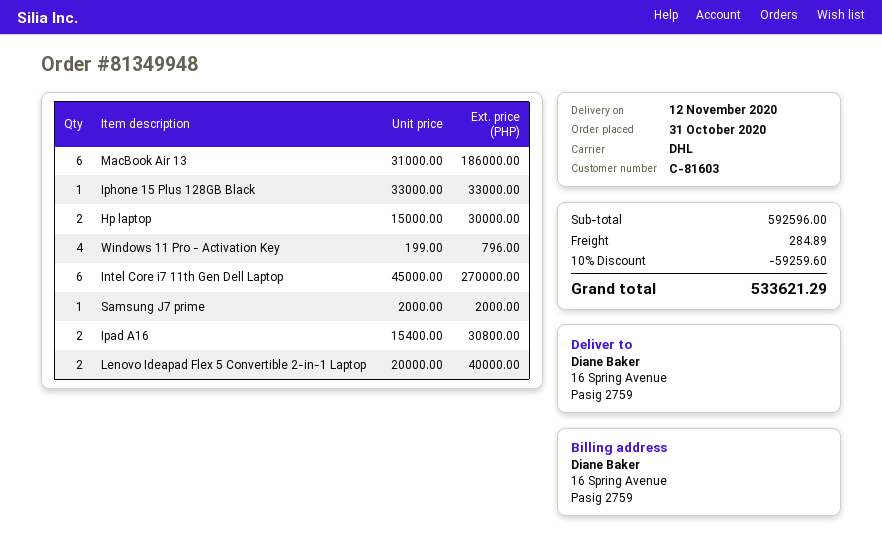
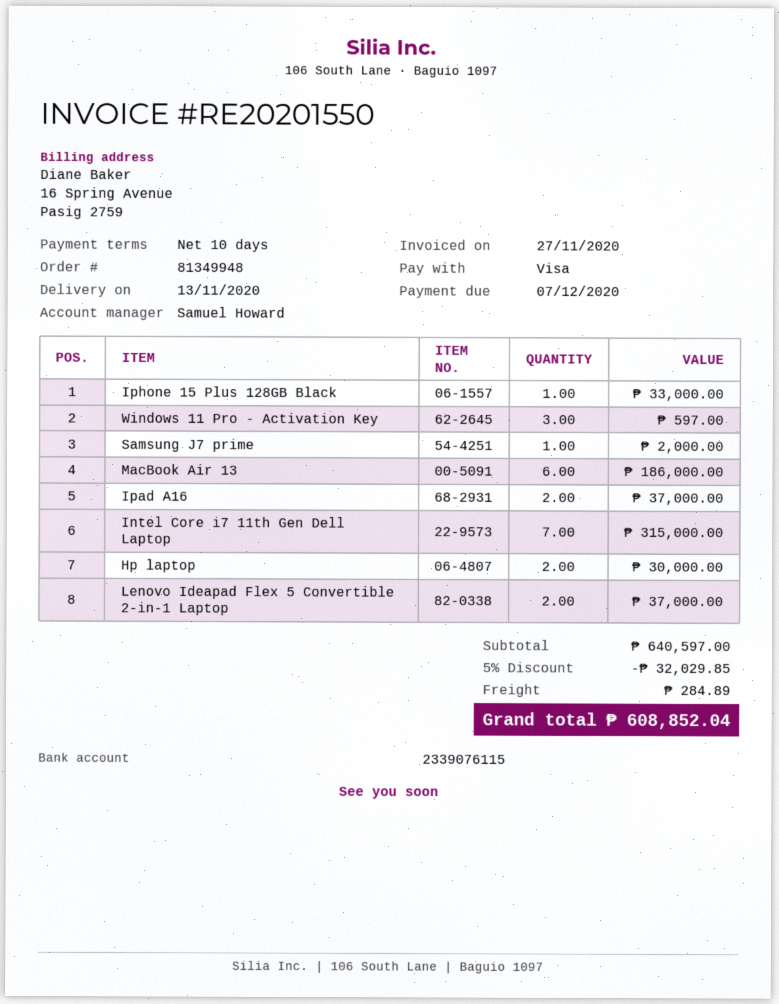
delivery date: 2020-11-12 -> 2020-11-13
Windows 11 Pro - Activation Key: 4 for 796.00 -> 3 for 597.00
Intel Core i7 11th Gen Dell Laptop: 6 for 270000.00 -> 7 for 315000.00
Ipad A16: 2 for 30800.00 -> 2 for 37000.00
Lenovo Ideapad Flex 5 Convertible 2-in-1 Laptop: 2 for 40000.00 -> 2 for 37000.00
subtotal: 592596.00 -> 640597.00
discount: 10% = 59259.60 -> 5% = 32029.85
total: 533621.29 -> 608852.04

